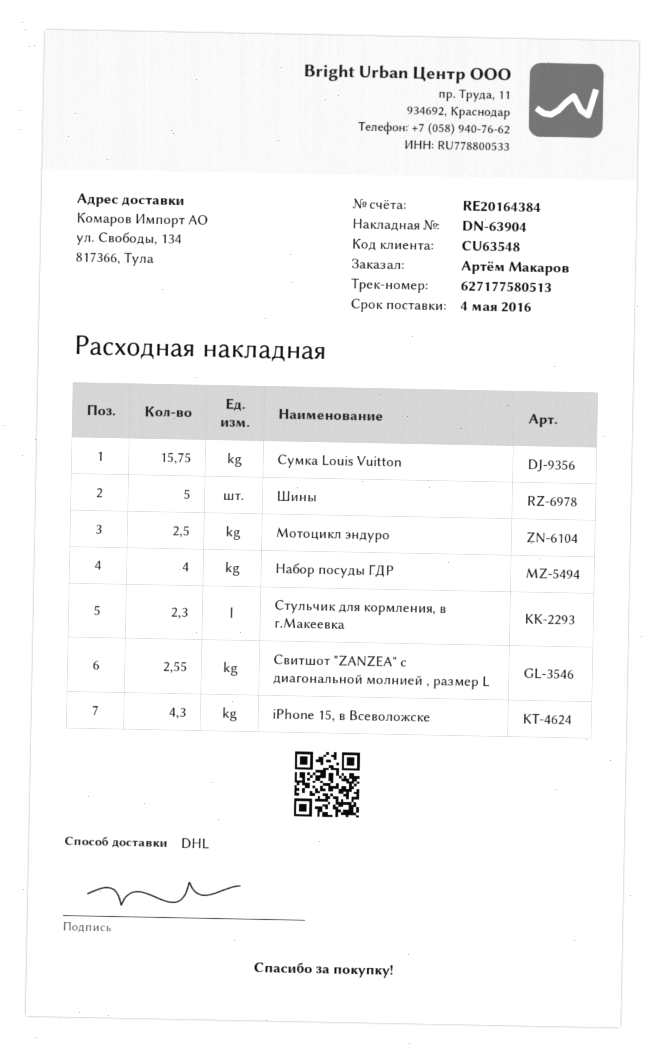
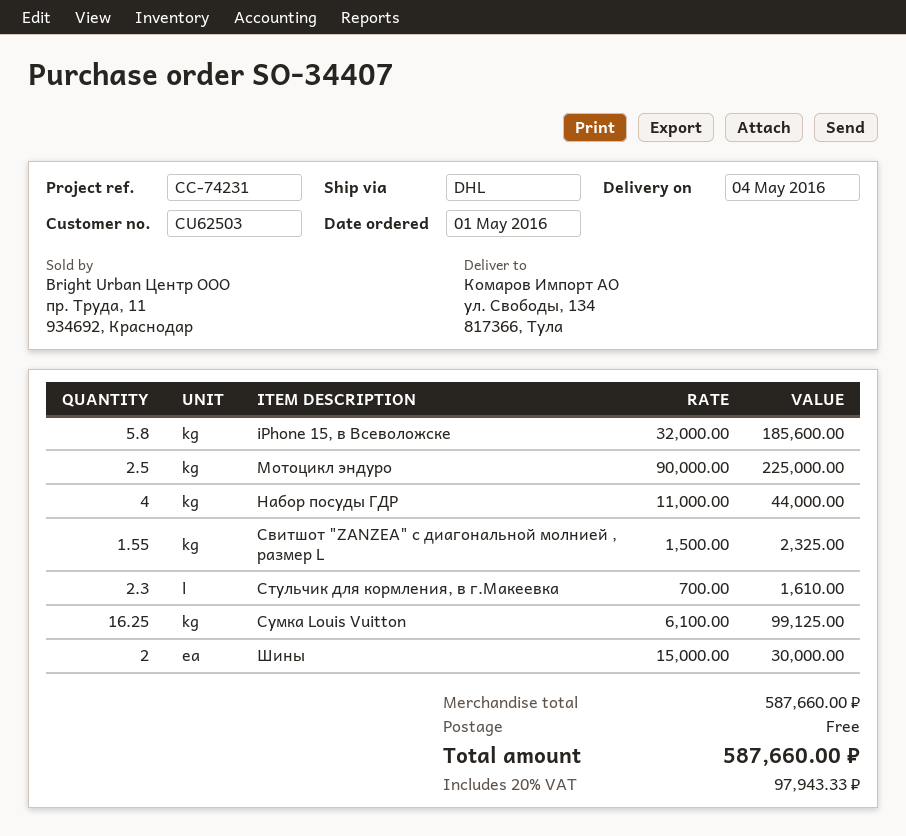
customer number: CU63548 -> CU62503
Сумка Louis Vuitton: 15.75 -> 16.25
Шины: 5 -> 2
Свитшот "ZANZEA" с диагональной молнией , размер L: 2.55 -> 1.55
iPhone 15, в Всеволожске: 4.3 -> 5.8

